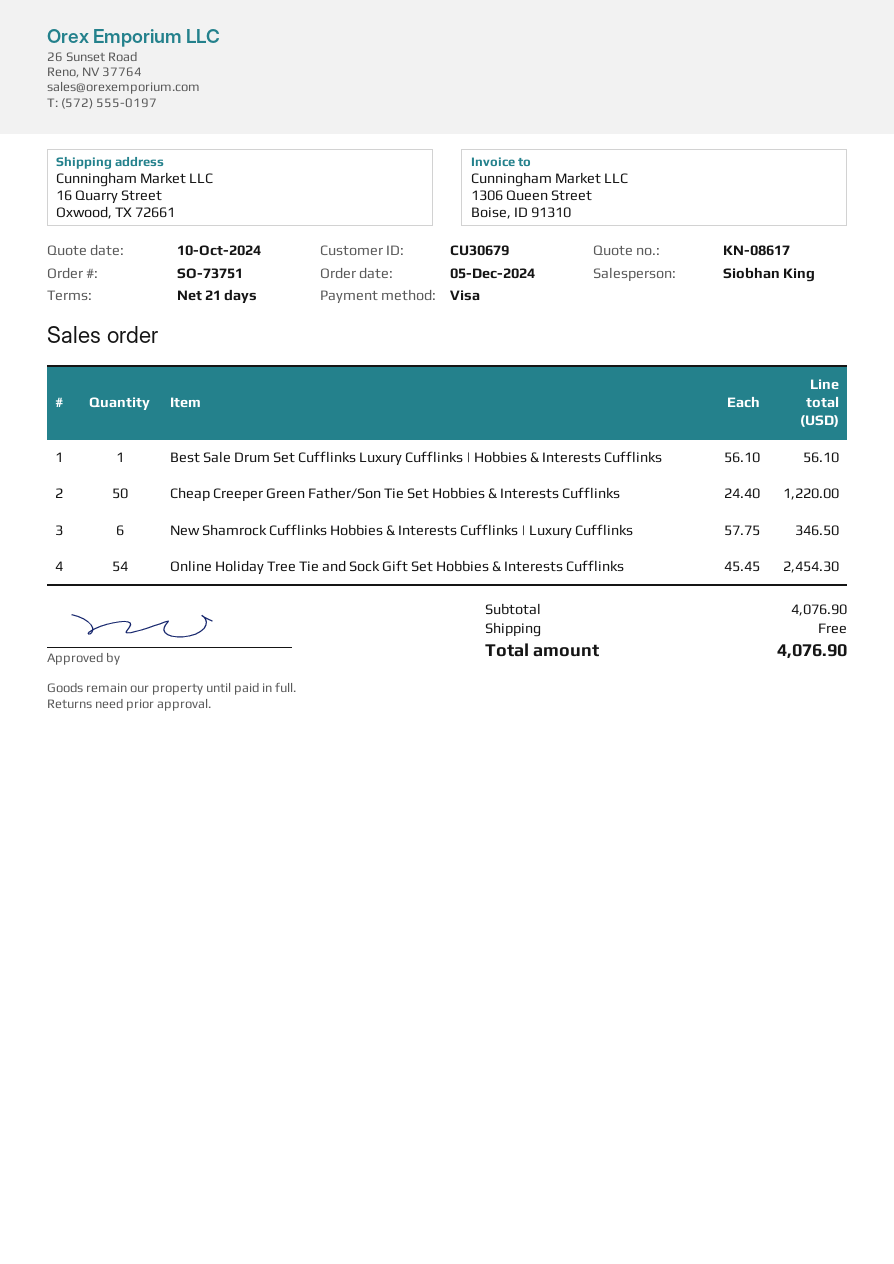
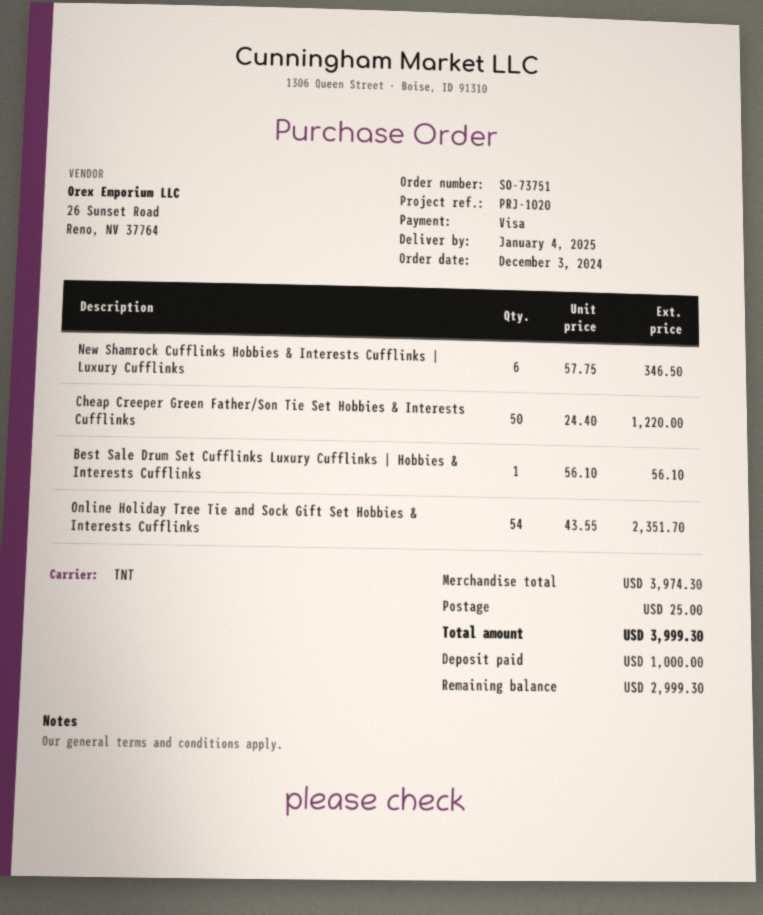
order date: 2024-12-05 -> 2024-12-03
Online Holiday Tree Tie and Sock Gift Set Hobbies & Interests Cufflinks: 54 x 45.45 = 2454.30 -> 54 x 43.55 = 2351.70
subtotal: 4076.90 -> 3974.30
shipping: 0.00 -> 25.00
total: 4076.90 -> 3999.30

